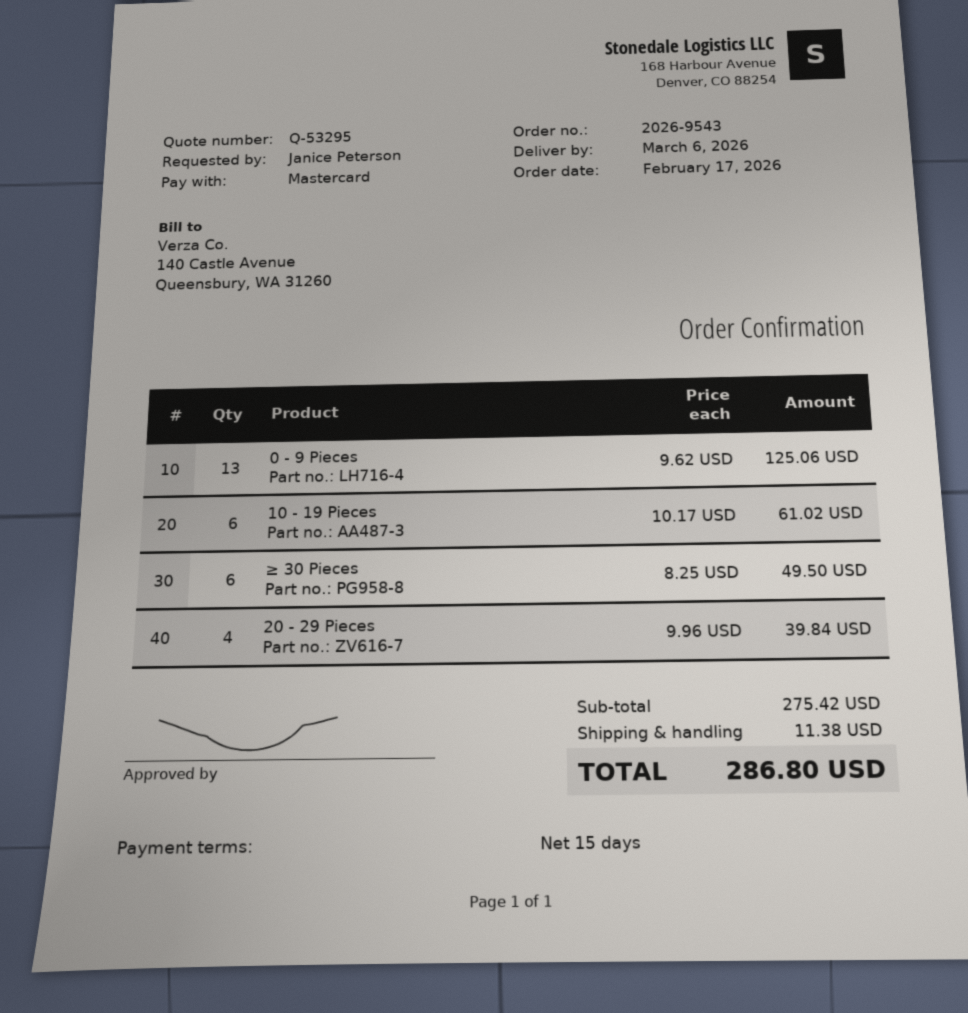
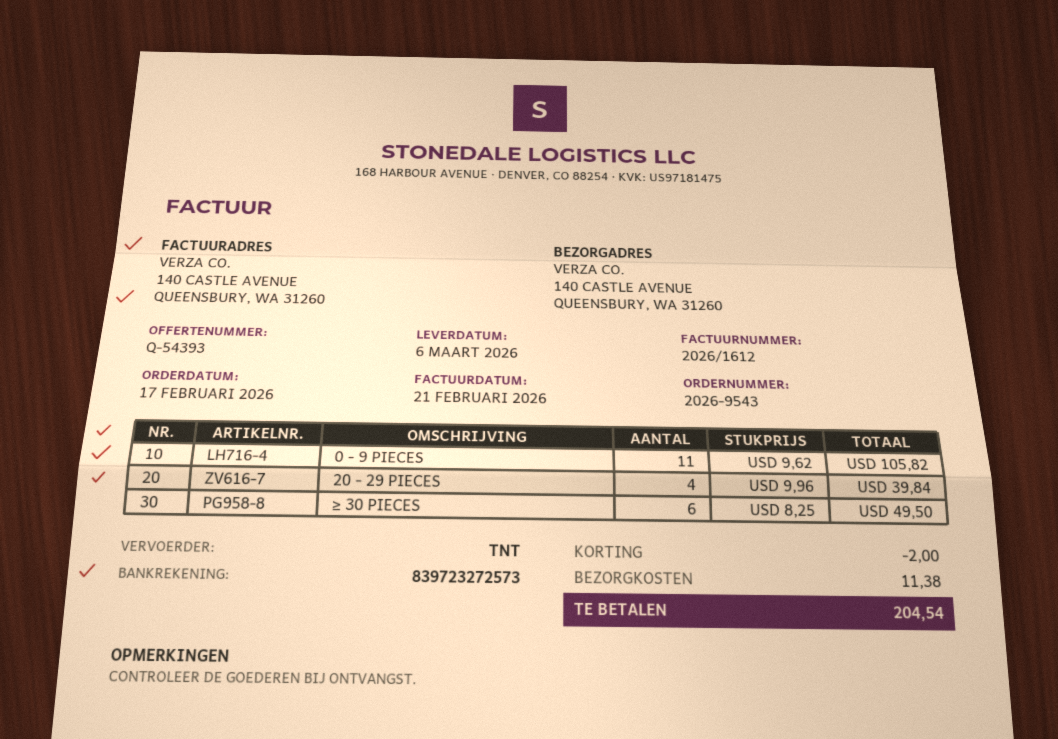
quote number: Q-53295 -> Q-54393
0 - 9 Pieces: 13 x 9.62 = 125.06 -> 11 x 9.62 = 105.82
10 - 19 Pieces: 6 x 10.17 = 61.02 -> none
discount: none -> 2.00
total: 286.80 -> 204.54

